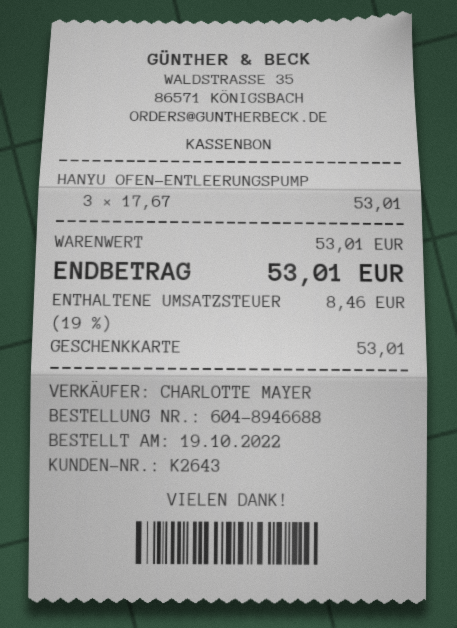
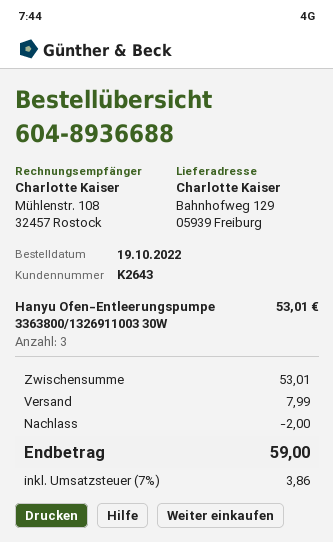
order number: 604-8946688 -> 604-8936688
discount: none -> 2.00
shipping: none -> 7.99
tax: 19% = 8.46 -> 7% = 3.86
total: 53.01 -> 59.00

